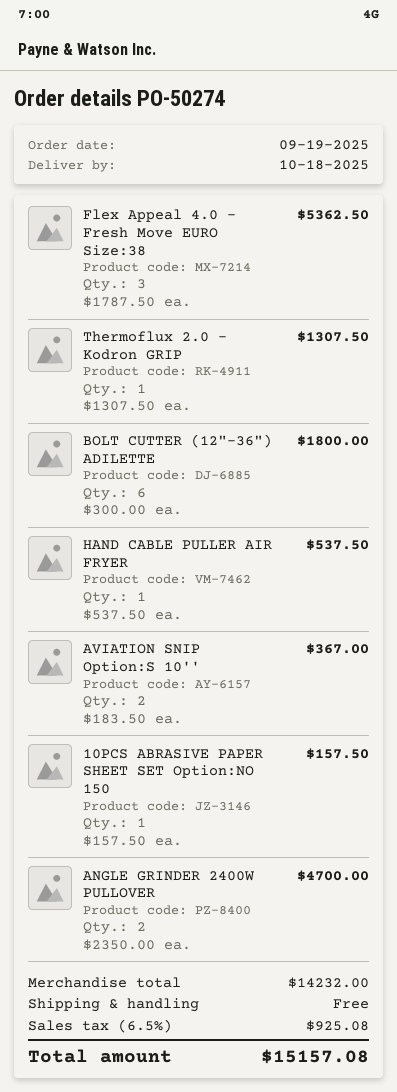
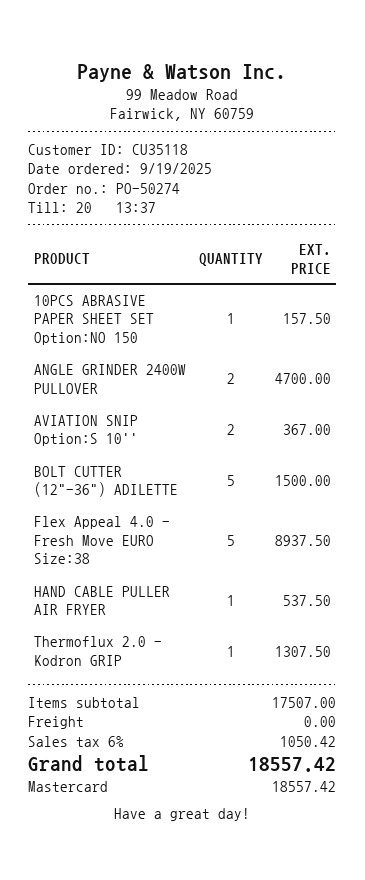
Flex Appeal 4.0 - Fresh Move EURO Size:38: 3 for 5362.50 -> 5 for 8937.50
BOLT CUTTER (12"-36") ADILETTE: 6 for 1800.00 -> 5 for 1500.00
subtotal: 14232.00 -> 17507.00
tax: 6.5% = 925.08 -> 6% = 1050.42
total: 15157.08 -> 18557.42

